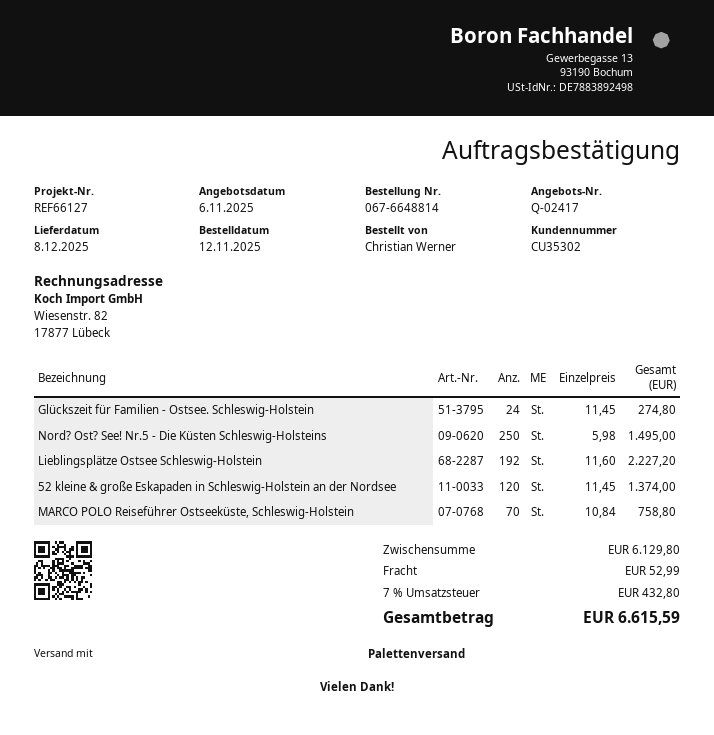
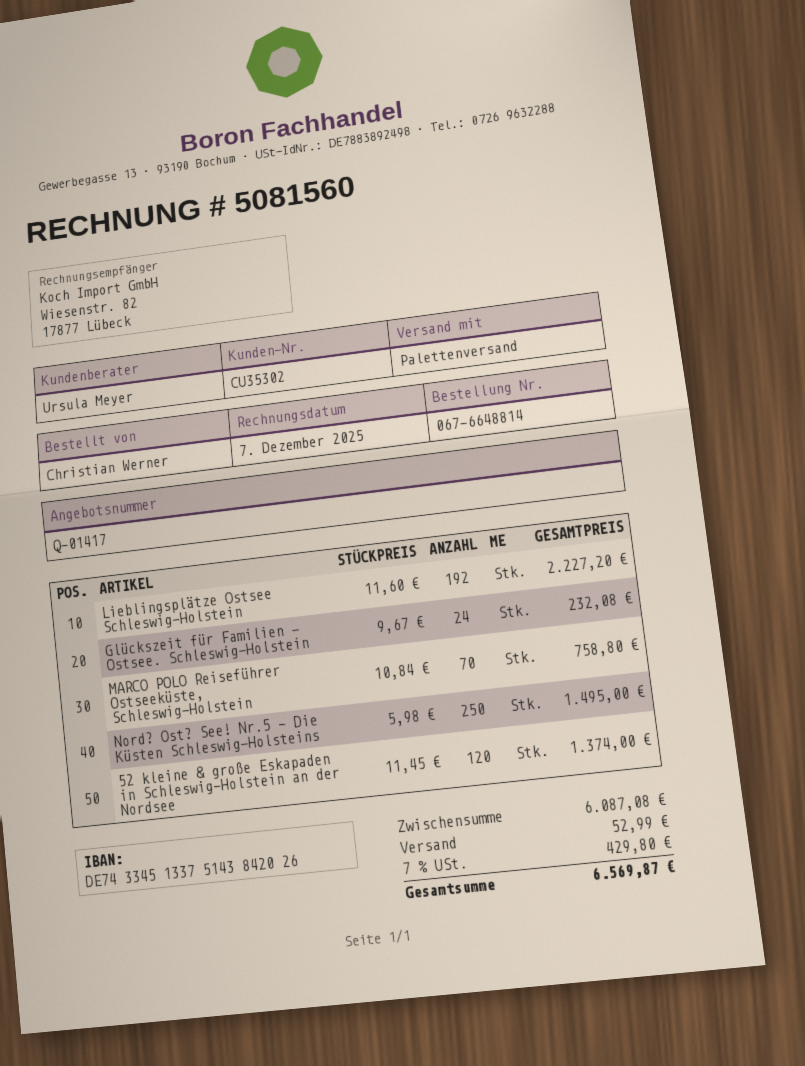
quote number: Q-02417 -> Q-01417
Glückszeit für Familien - Ostsee. Schleswig-Holstein: 24 x 11.45 = 274.80 -> 24 x 9.67 = 232.08
subtotal: 6129.80 -> 6087.08
tax: 7% = 432.80 -> 7% = 429.80
total: 6615.59 -> 6569.87

